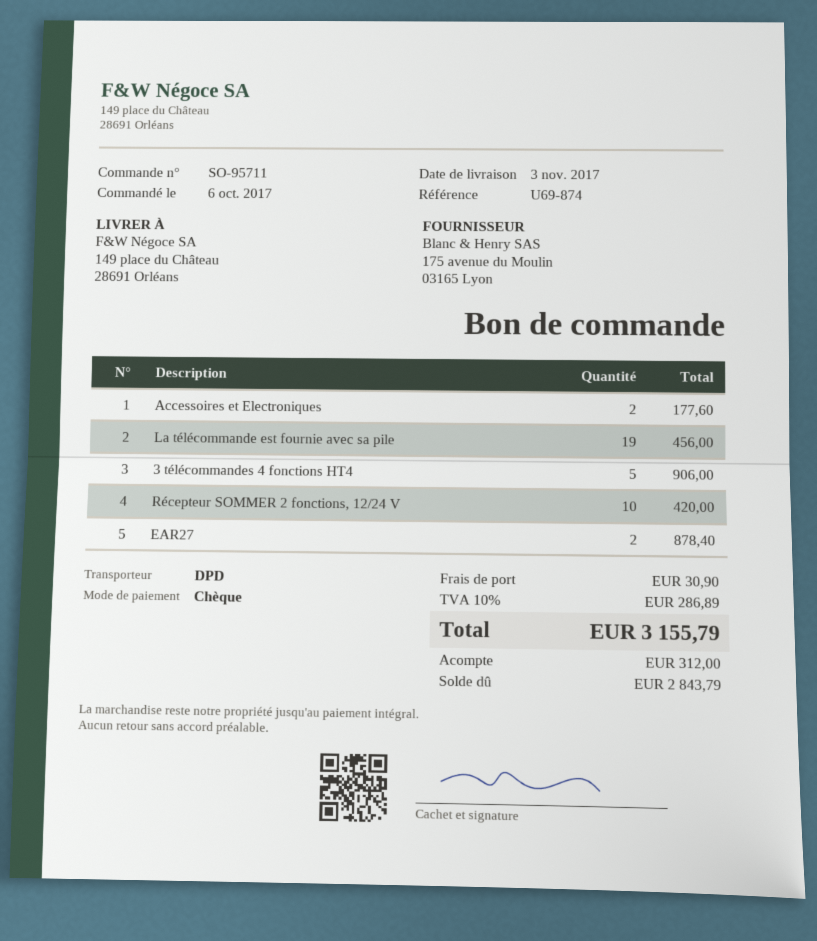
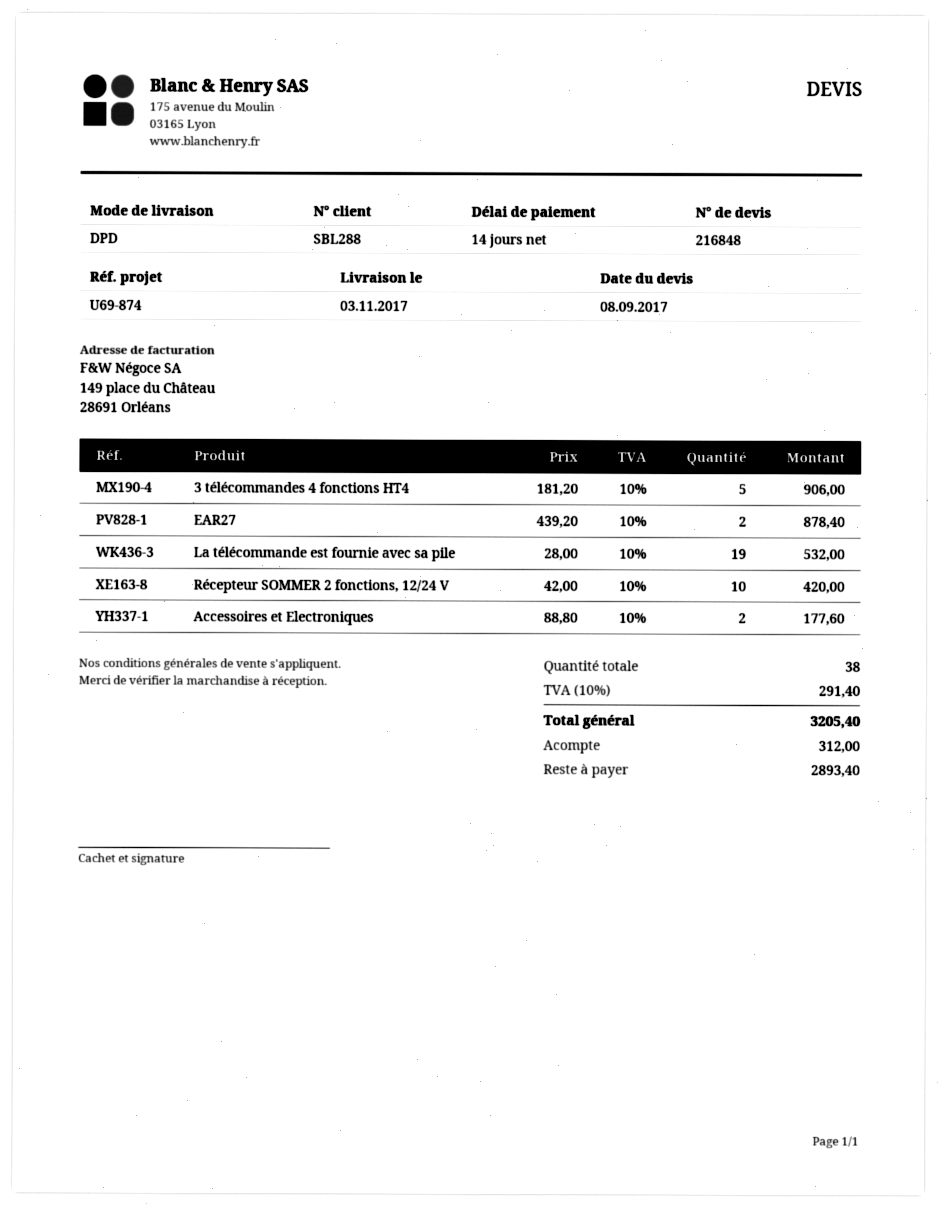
La télécommande est fournie avec sa pile: 19 for 456.00 -> 19 for 532.00
shipping: 30.90 -> none
tax: 10% = 286.89 -> 10% = 291.40
total: 3155.79 -> 3205.40
balance: 2843.79 -> 2893.40

